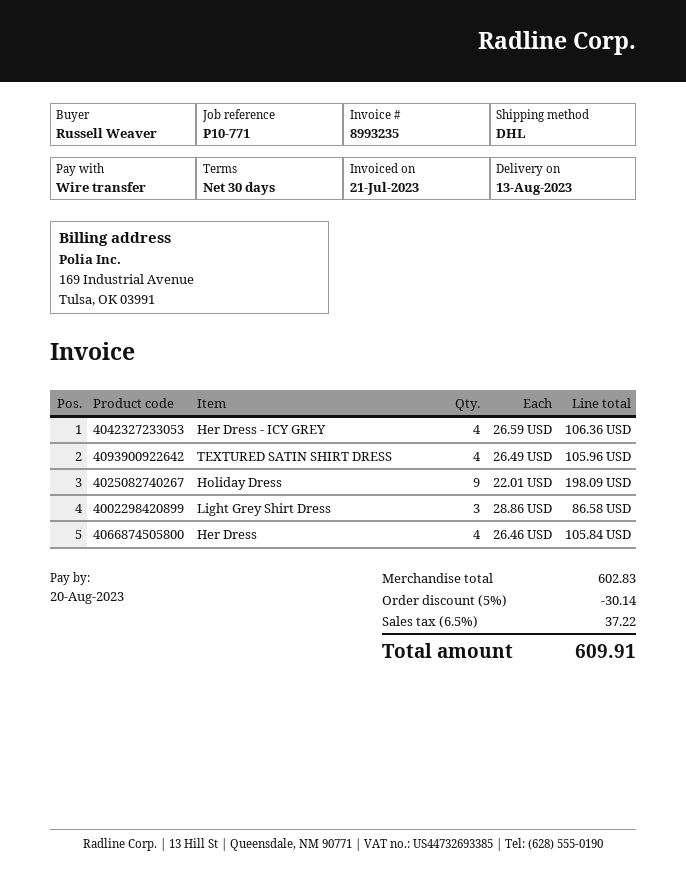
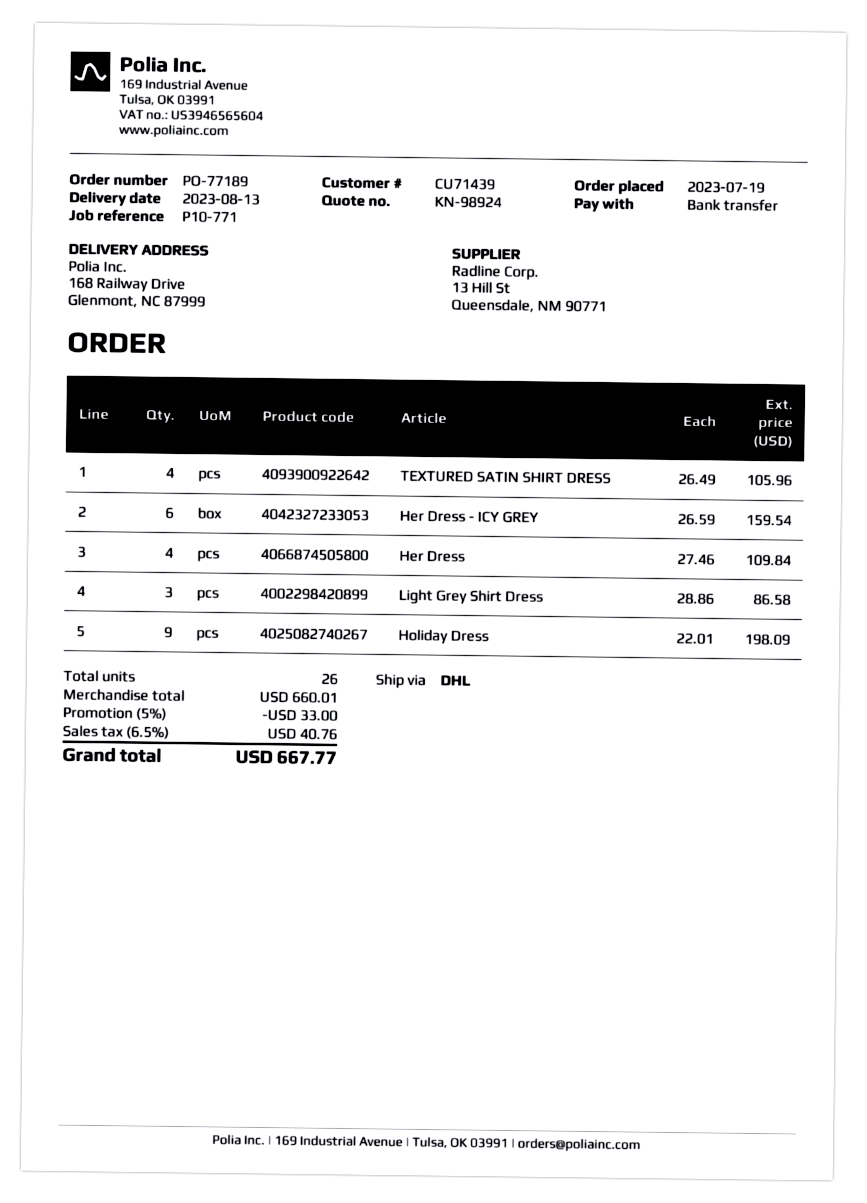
Her Dress - ICY GREY: 4 x 26.59 = 106.36 -> 6 x 26.59 = 159.54
Her Dress: 4 x 26.46 = 105.84 -> 4 x 27.46 = 109.84
subtotal: 602.83 -> 660.01
discount: 5% = 30.14 -> 5% = 33.00
tax: 6.5% = 37.22 -> 6.5% = 40.76
total: 609.91 -> 667.77

